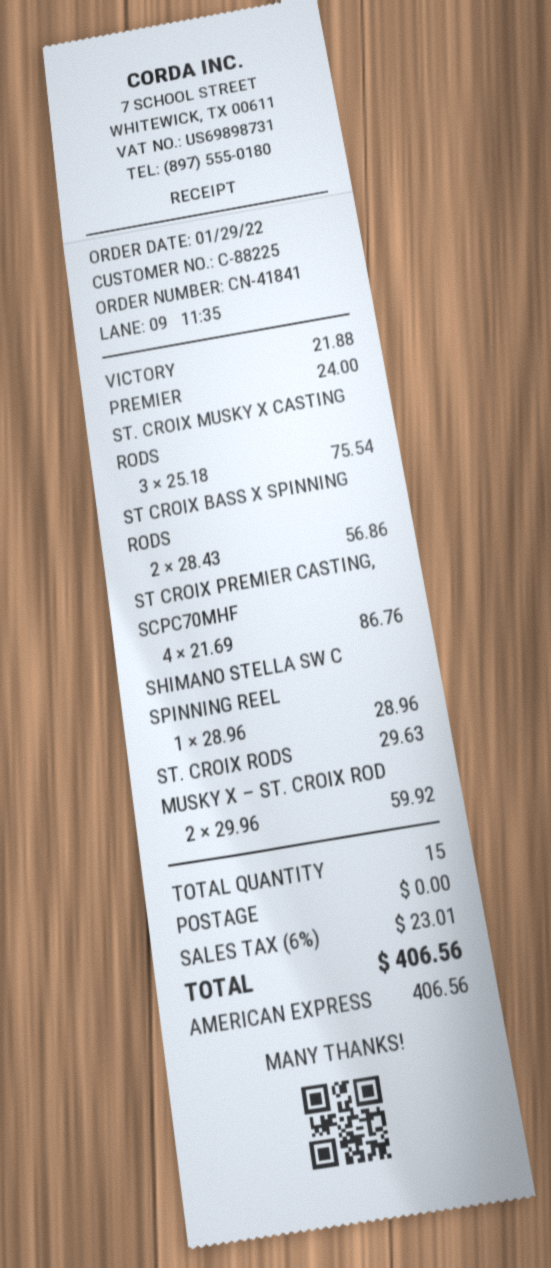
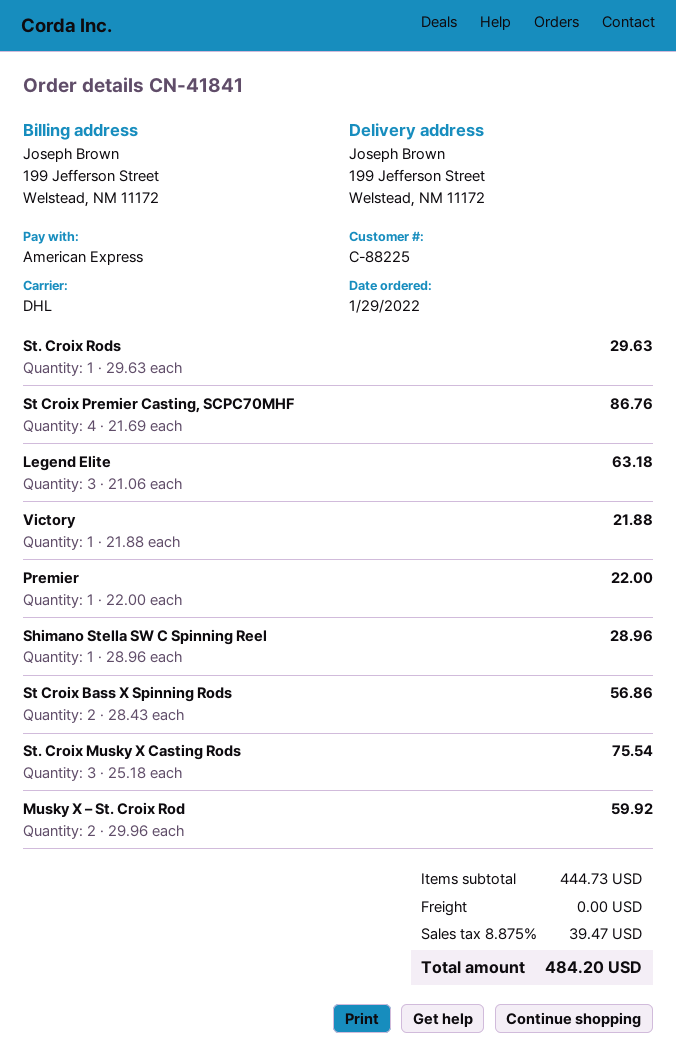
PREMIER: 1 x 24.00 = 24.00 -> 1 x 22.00 = 22.00
Legend Elite: none -> 3 x 21.06 = 63.18
tax: 6% = 23.01 -> 8.875% = 39.47
total: 406.56 -> 484.20

